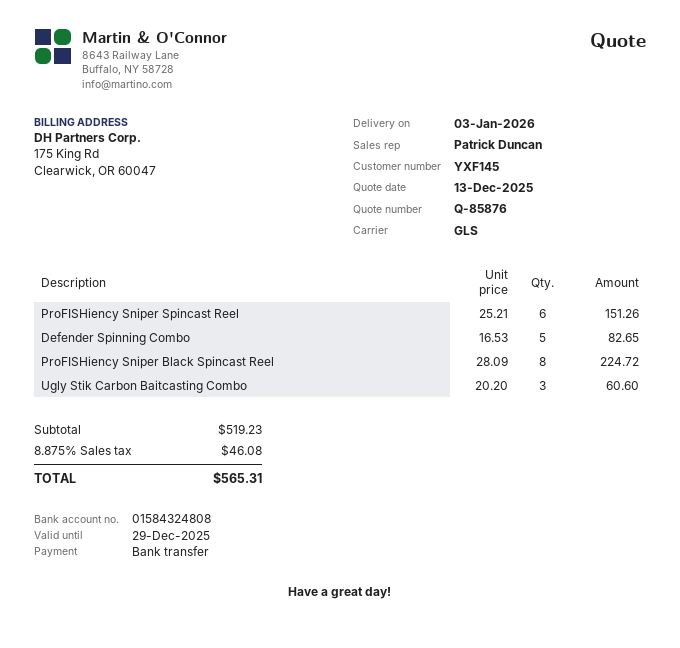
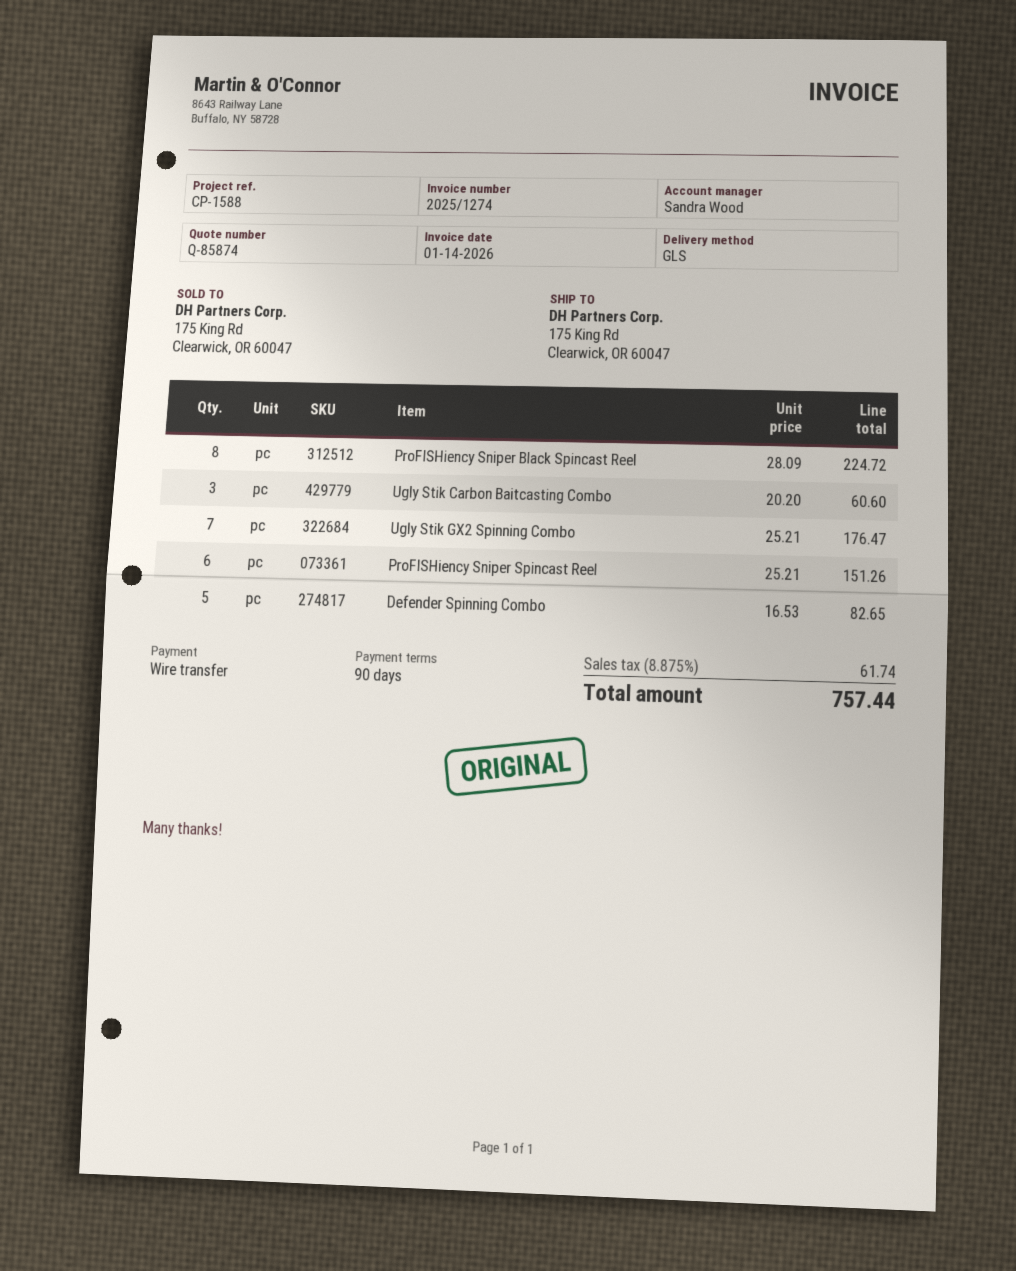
quote number: Q-85876 -> Q-85874
sales rep: Patrick Duncan -> Sandra Wood
Ugly Stik GX2 Spinning Combo: none -> 7 x 25.21 = 176.47
tax: 8.875% = 46.08 -> 8.875% = 61.74
total: 565.31 -> 757.44

